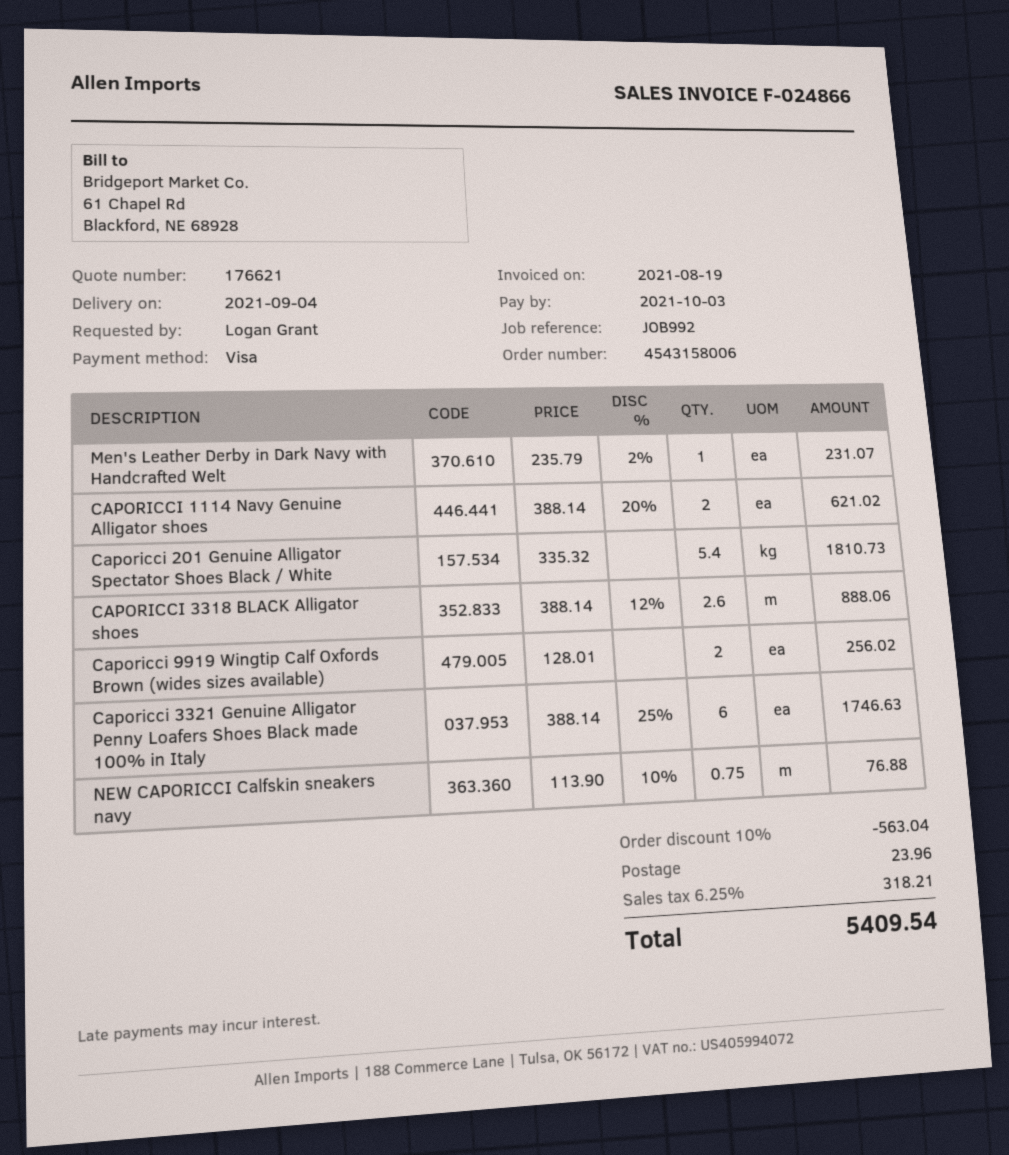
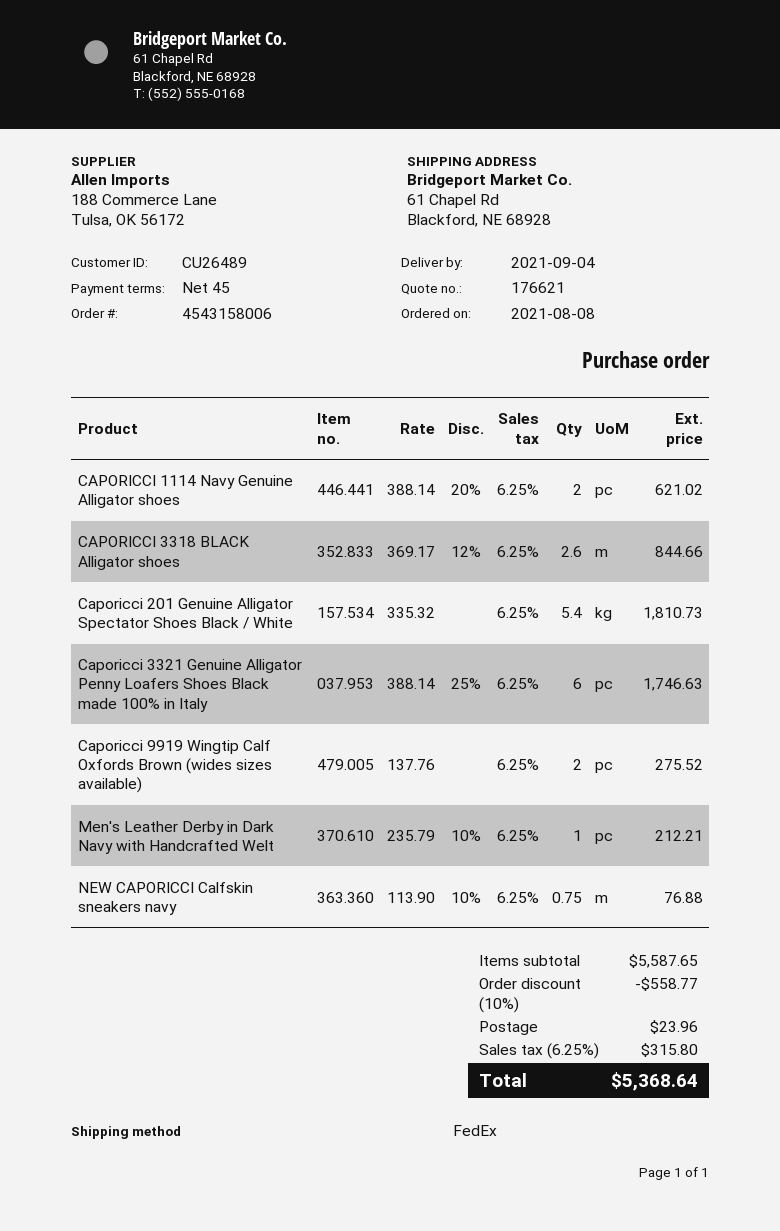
Men's Leather Derby in Dark Navy with Handcrafted Welt: 1 x 235.79 - 2% = 231.07 -> 1 x 235.79 - 10% = 212.21
CAPORICCI 3318 BLACK Alligator shoes: 2.6 x 388.14 - 12% = 888.06 -> 2.6 x 369.17 - 12% = 844.66
Caporicci 9919 Wingtip Calf Oxfords Brown (wides sizes available): 2 x 128.01 = 256.02 -> 2 x 137.76 = 275.52
discount: 10% = 563.04 -> 10% = 558.77
tax: 6.25% = 318.21 -> 6.25% = 315.80
total: 5409.54 -> 5368.64

